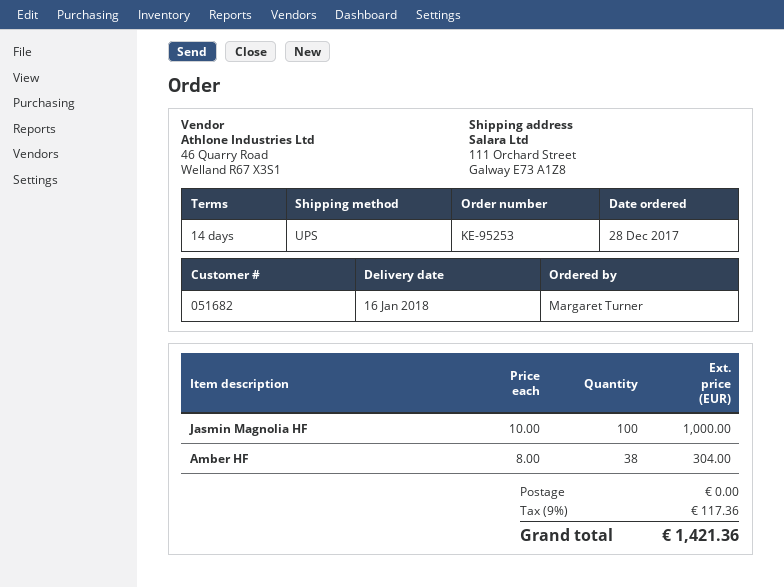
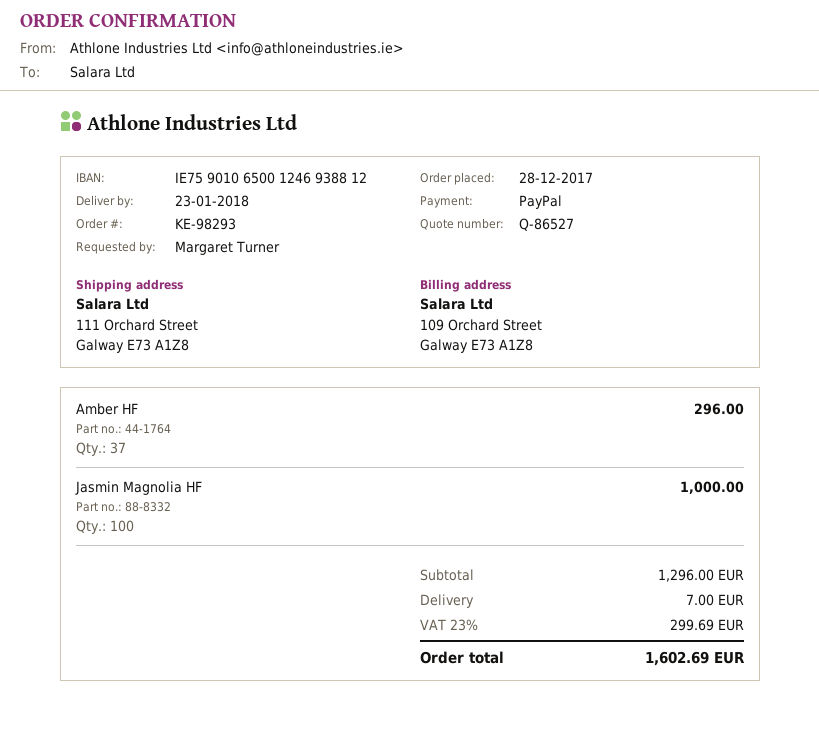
order number: KE-95253 -> KE-98293
delivery date: 2018-01-16 -> 2018-01-23
Amber HF: 38 for 304.00 -> 37 for 296.00
shipping: 0.00 -> 7.00
tax: 9% = 117.36 -> 23% = 299.69
total: 1421.36 -> 1602.69

